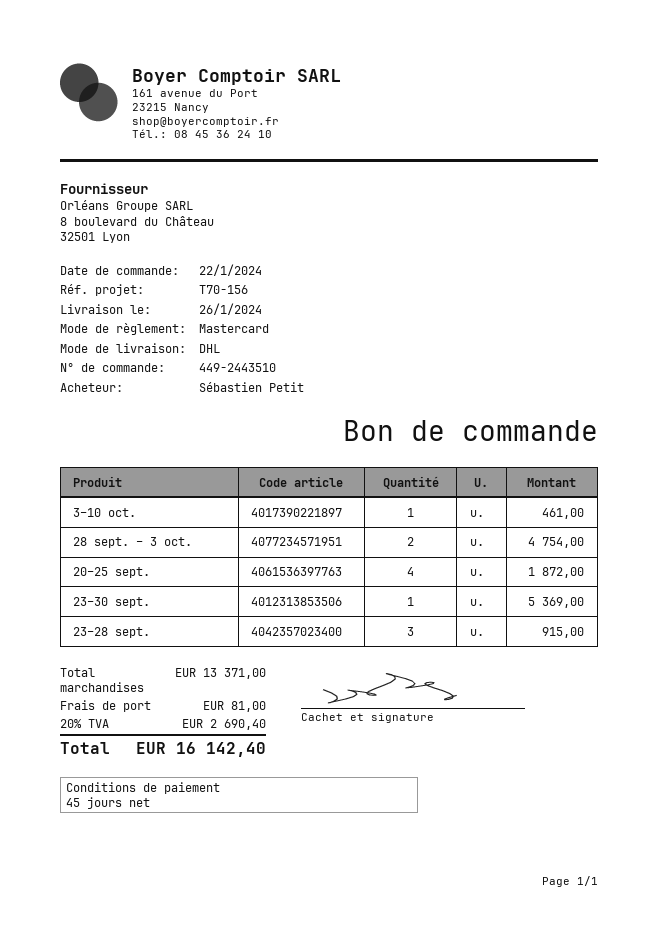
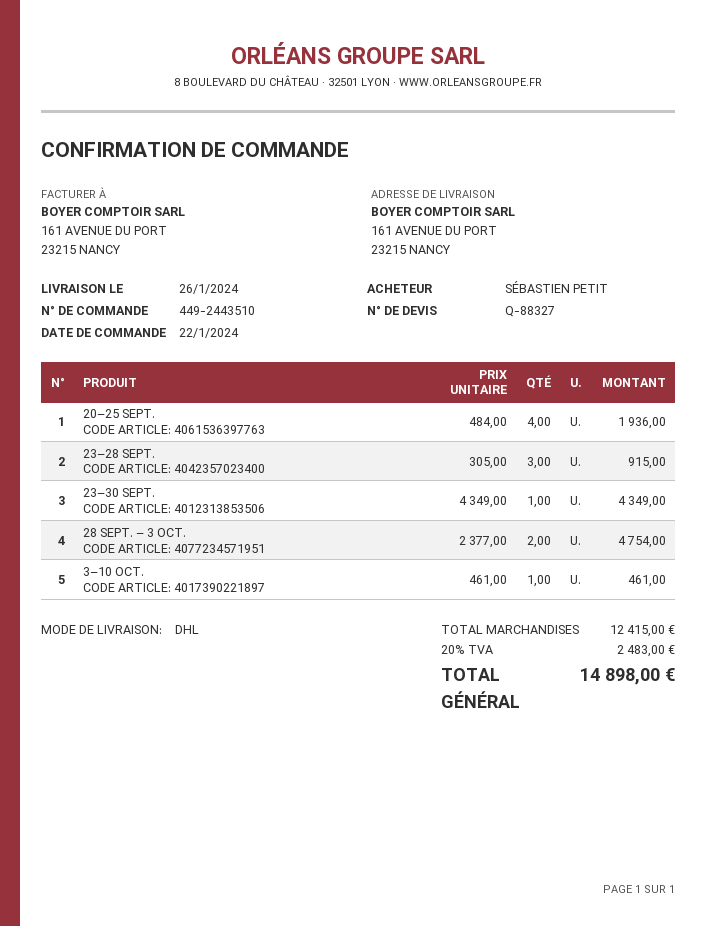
20–25 sept.: 4 for 1872.00 -> 4 for 1936.00
23–30 sept.: 1 for 5369.00 -> 1 for 4349.00
subtotal: 13371.00 -> 12415.00
shipping: 81.00 -> none
tax: 20% = 2690.40 -> 20% = 2483.00
total: 16142.40 -> 14898.00

